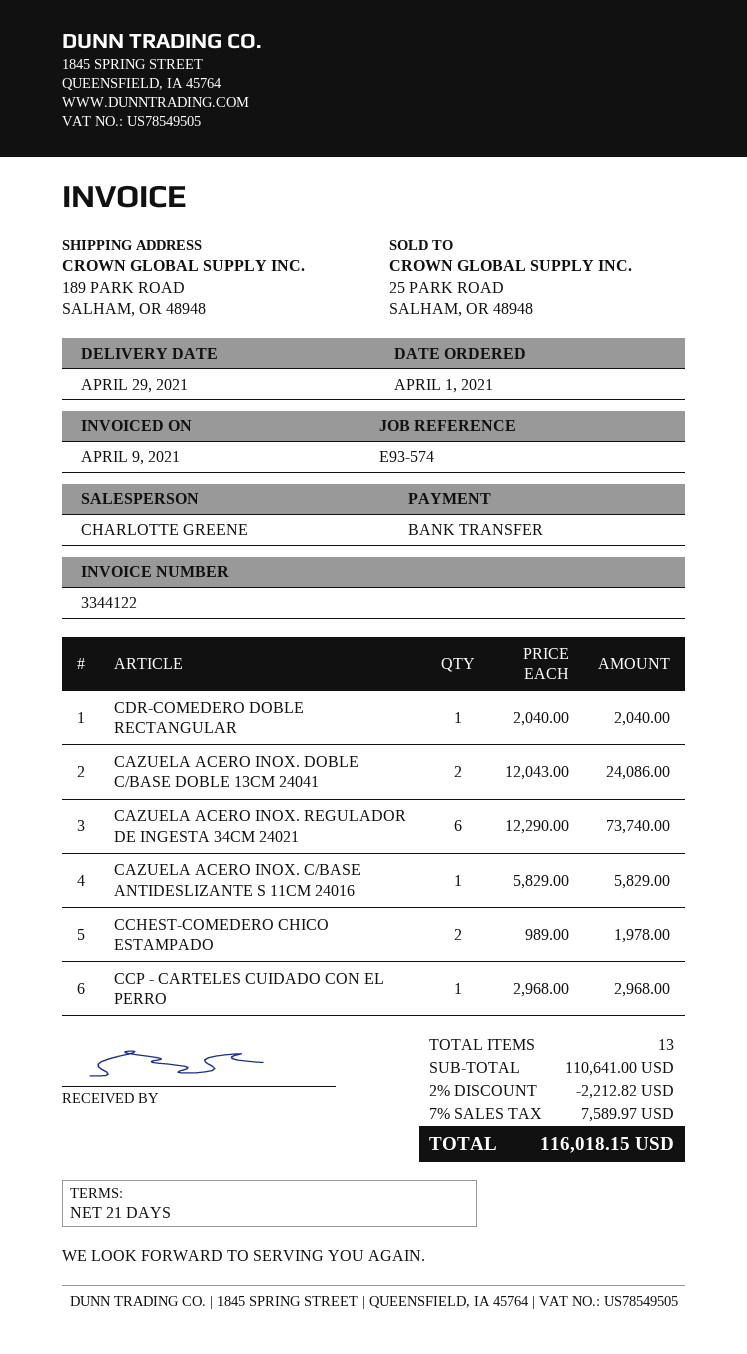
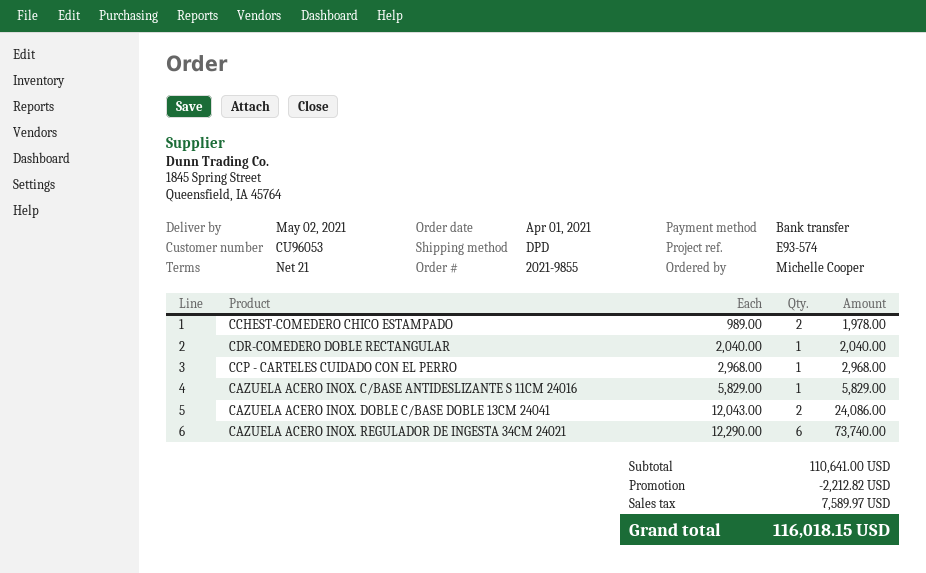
delivery date: 2021-04-29 -> 2021-05-02

